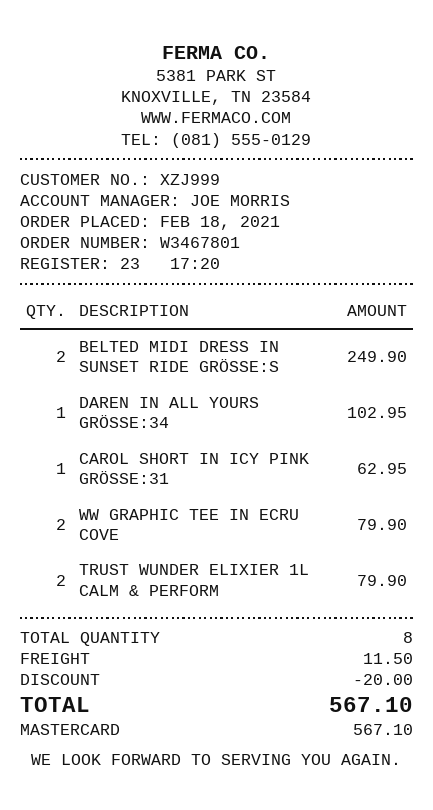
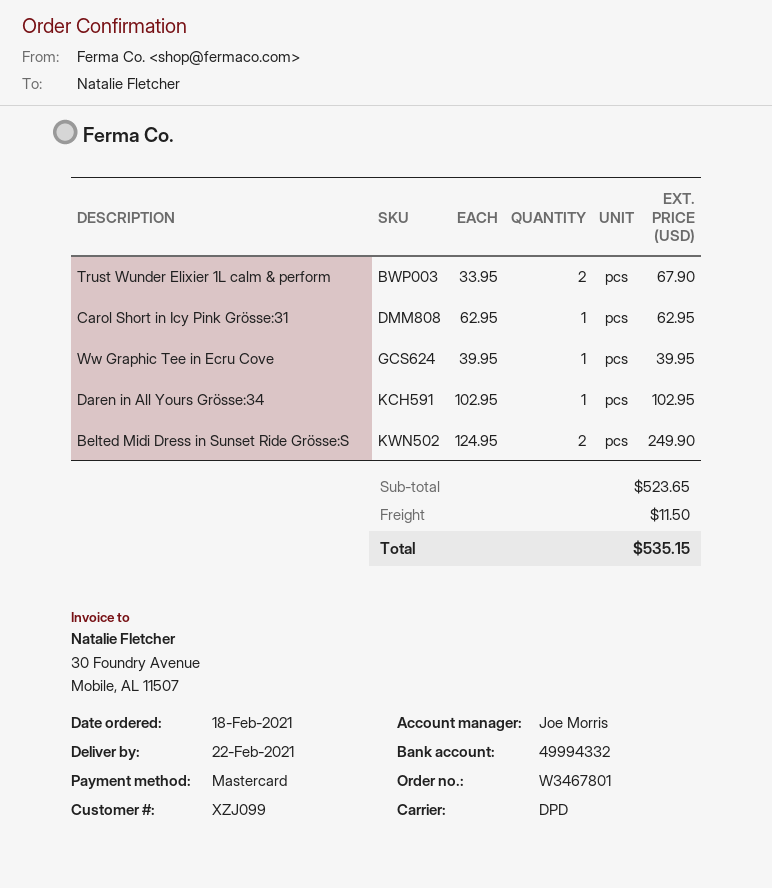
customer number: XZJ999 -> XZJ099
WW GRAPHIC TEE IN ECRU COVE: 2 for 79.90 -> 1 for 39.95
TRUST WUNDER ELIXIER 1L CALM & PERFORM: 2 for 79.90 -> 2 for 67.90
discount: 20.00 -> none
total: 567.10 -> 535.15

